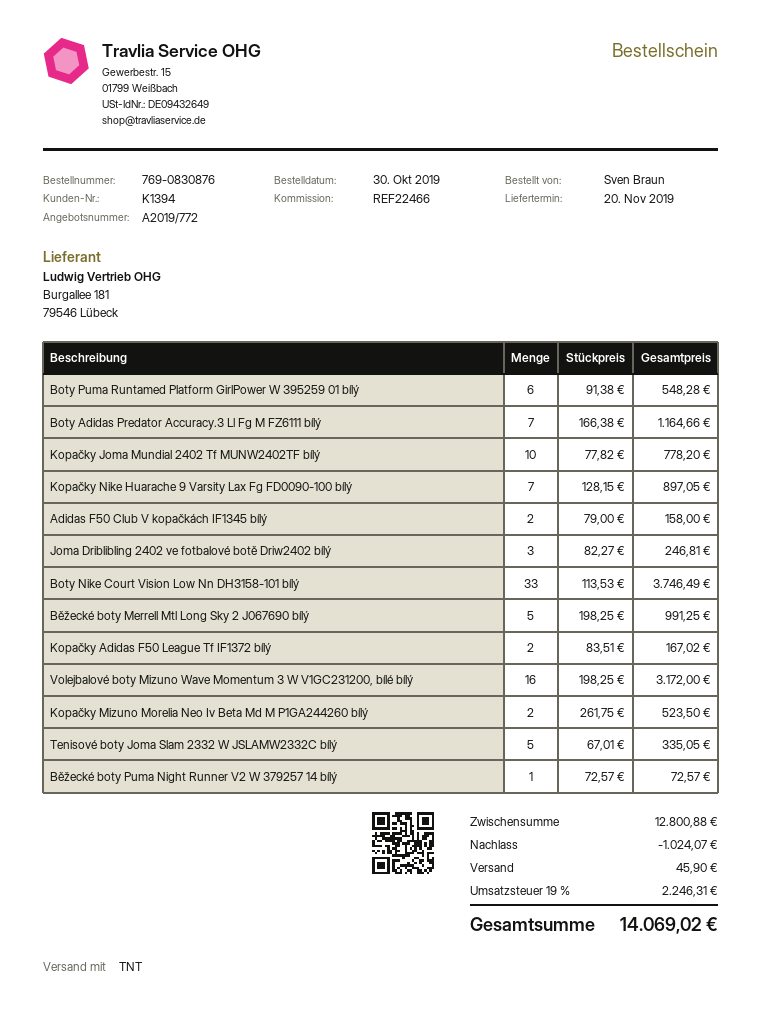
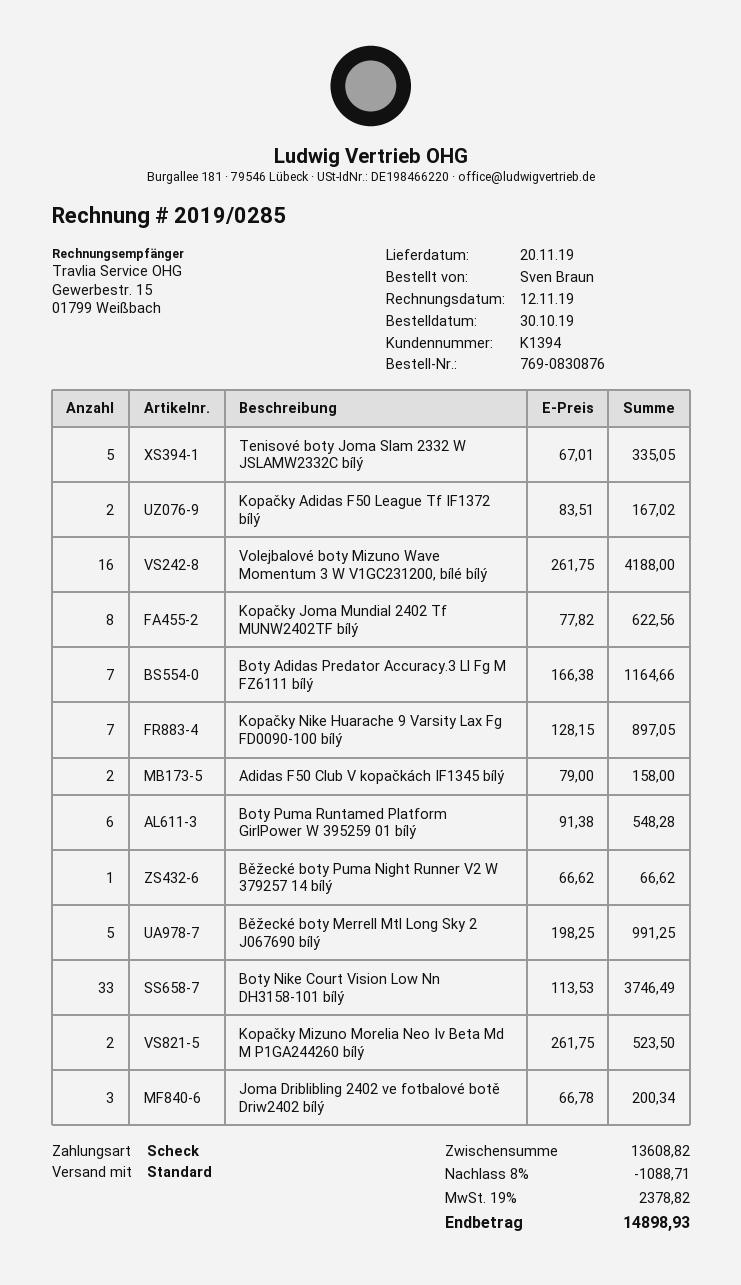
shipping method: TNT -> standard
Kopačky Joma Mundial 2402 Tf MUNW2402TF bílý: 10 x 77.82 = 778.20 -> 8 x 77.82 = 622.56
Joma Driblibling 2402 ve fotbalové botě Driw2402 bílý: 3 x 82.27 = 246.81 -> 3 x 66.78 = 200.34
Volejbalové boty Mizuno Wave Momentum 3 W V1GC231200, bílé bílý: 16 x 198.25 = 3172.00 -> 16 x 261.75 = 4188.00
Běžecké boty Puma Night Runner V2 W 379257 14 bílý: 1 x 72.57 = 72.57 -> 1 x 66.62 = 66.62
subtotal: 12800.88 -> 13608.82
discount: 1024.07 -> 1088.71
shipping: 45.90 -> none
tax: 19% = 2246.31 -> 19% = 2378.82
total: 14069.02 -> 14898.93

